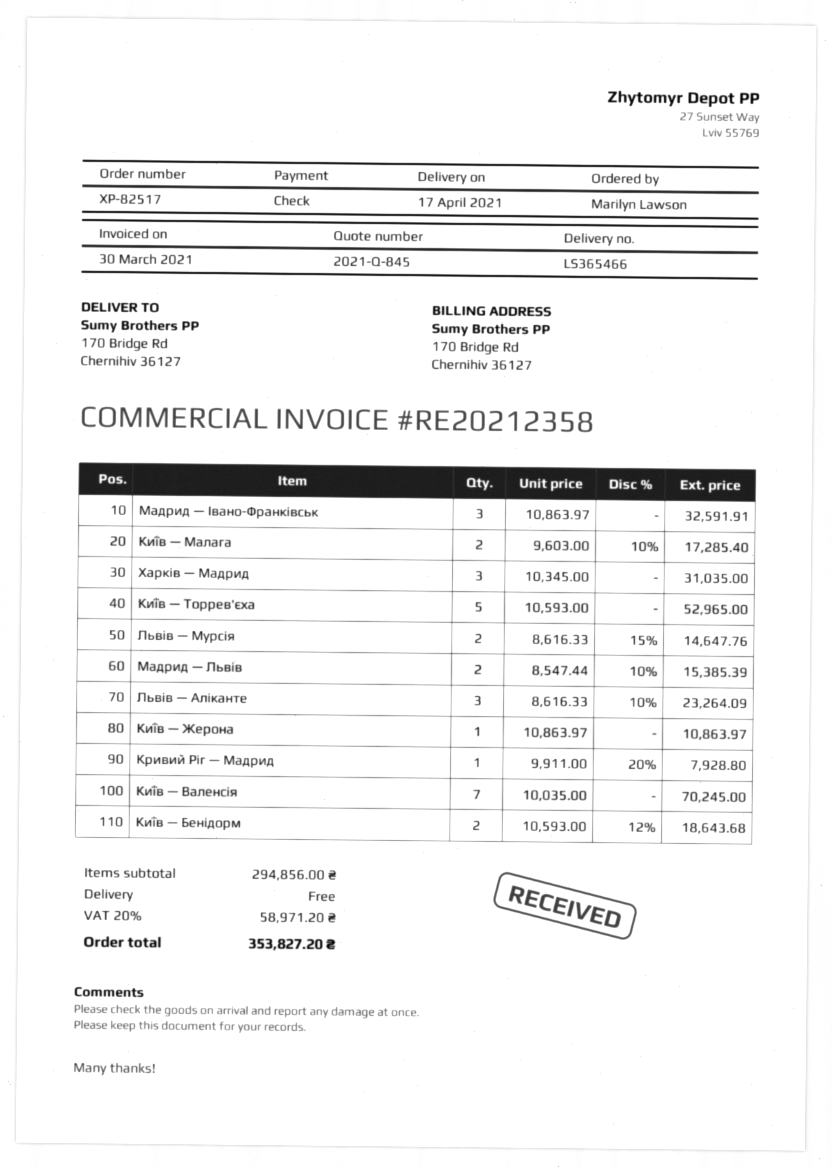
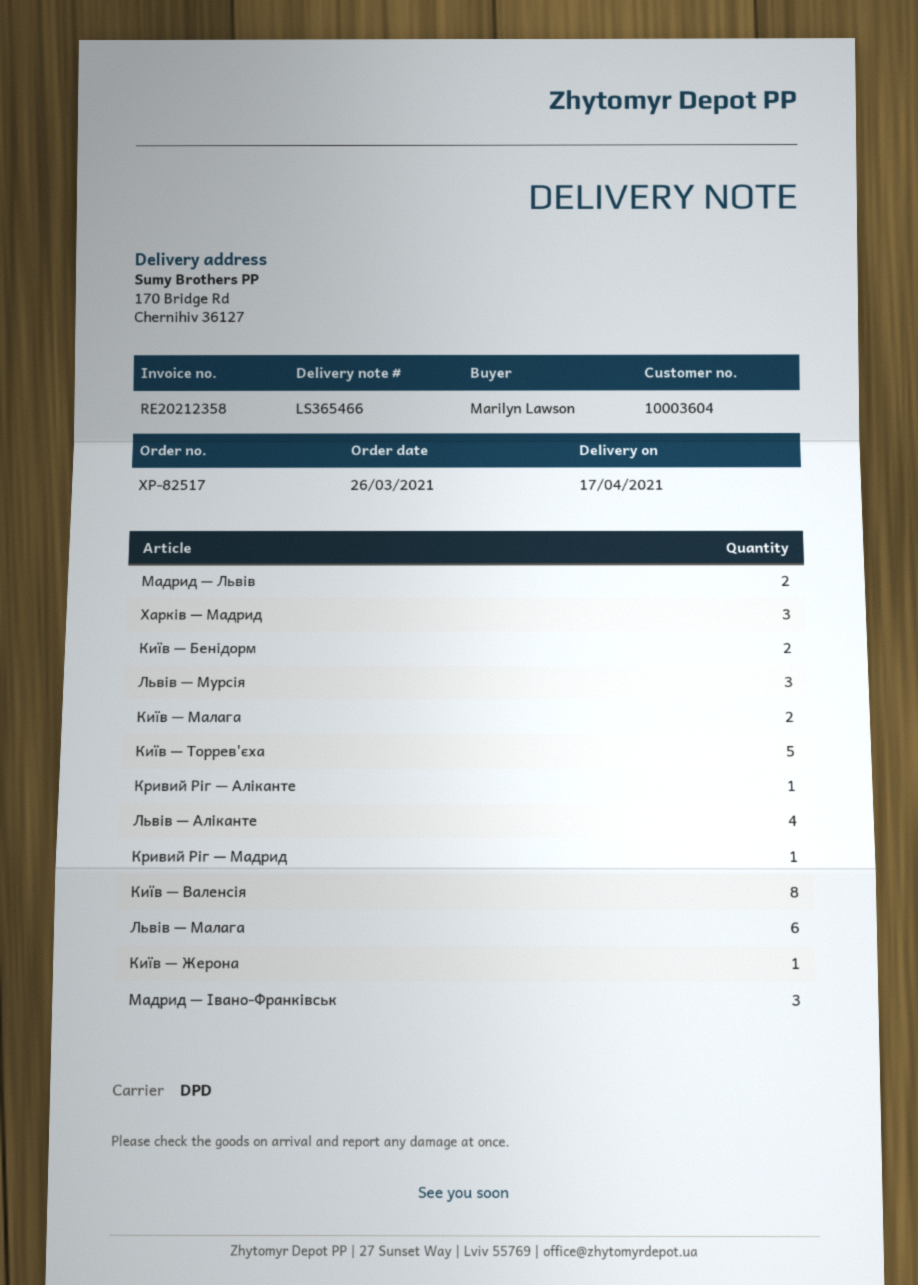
Львів — Мурсія: 2 -> 3
Львів — Аліканте: 3 -> 4
Київ — Валенсія: 7 -> 8
Кривий Ріг — Аліканте: none -> 1
Львів — Малага: none -> 6

